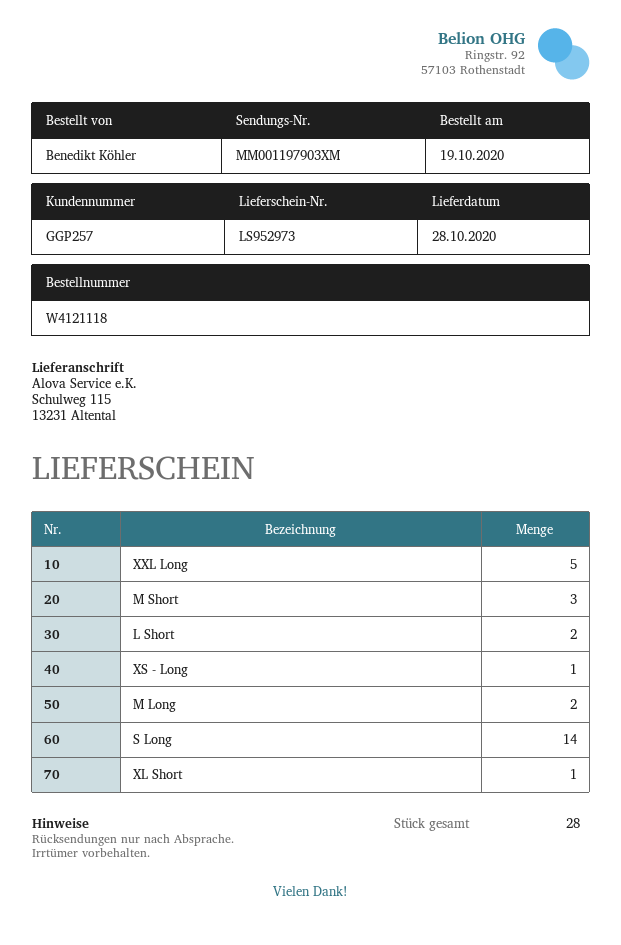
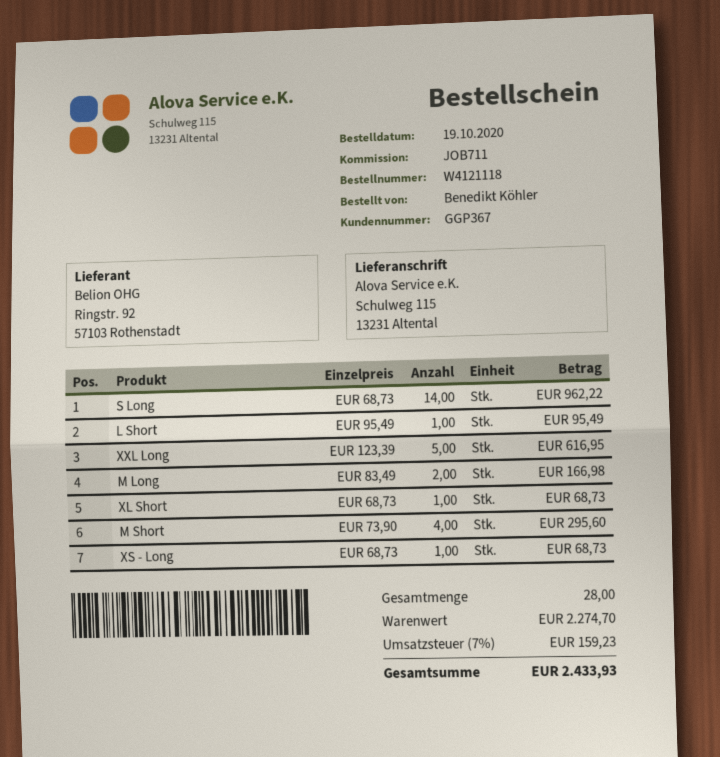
customer number: GGP257 -> GGP367
M Short: 3 -> 4
L Short: 2 -> 1

